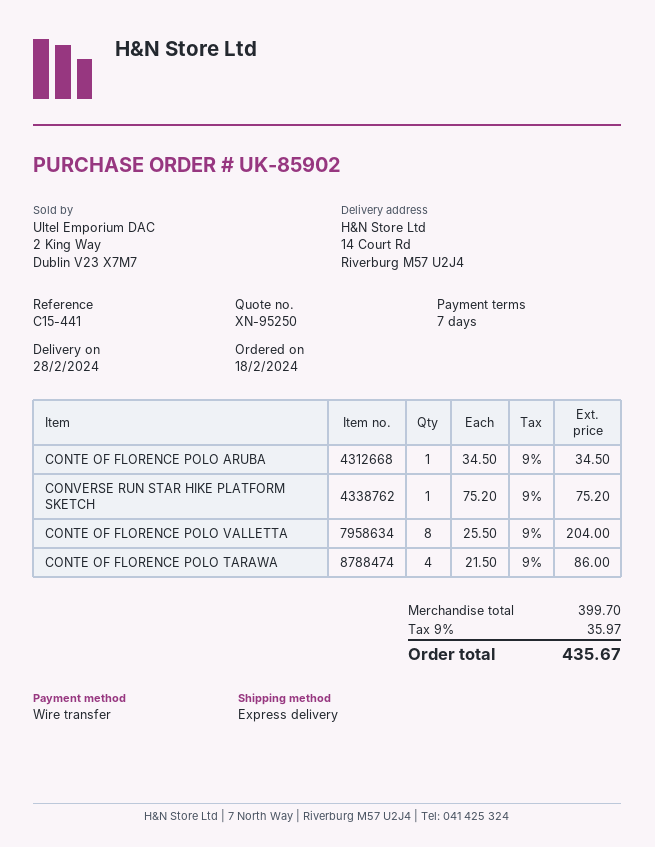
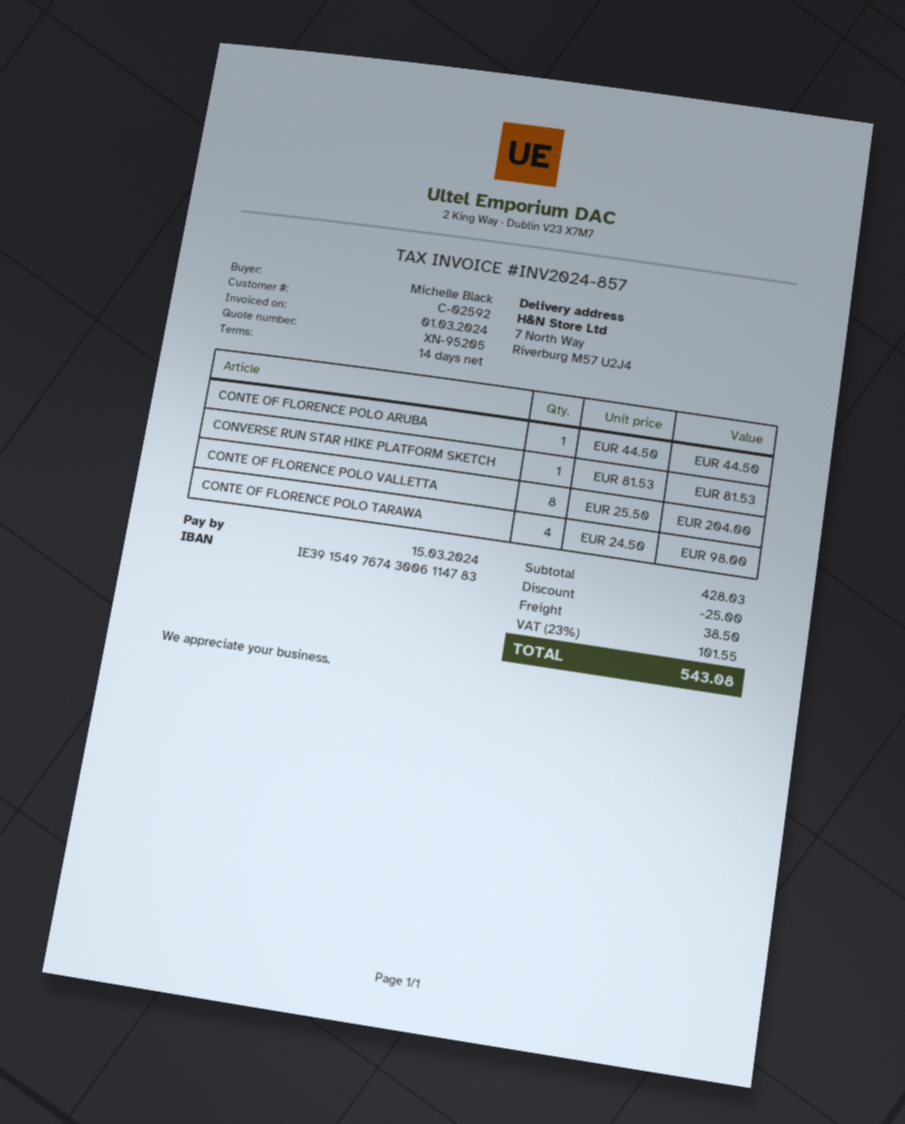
quote number: XN-95250 -> XN-95205
payment terms: 7 days -> 14 days
ship to: 14 Court Rd, Riverburg M57 U2J4 -> 7 North Way, Riverburg M57 U2J4
CONTE OF FLORENCE POLO ARUBA: 1 x 34.50 = 34.50 -> 1 x 44.50 = 44.50
CONVERSE RUN STAR HIKE PLATFORM SKETCH: 1 x 75.20 = 75.20 -> 1 x 81.53 = 81.53
CONTE OF FLORENCE POLO TARAWA: 4 x 21.50 = 86.00 -> 4 x 24.50 = 98.00
subtotal: 399.70 -> 428.03
discount: none -> 25.00
shipping: none -> 38.50
tax: 9% = 35.97 -> 23% = 101.55
total: 435.67 -> 543.08

